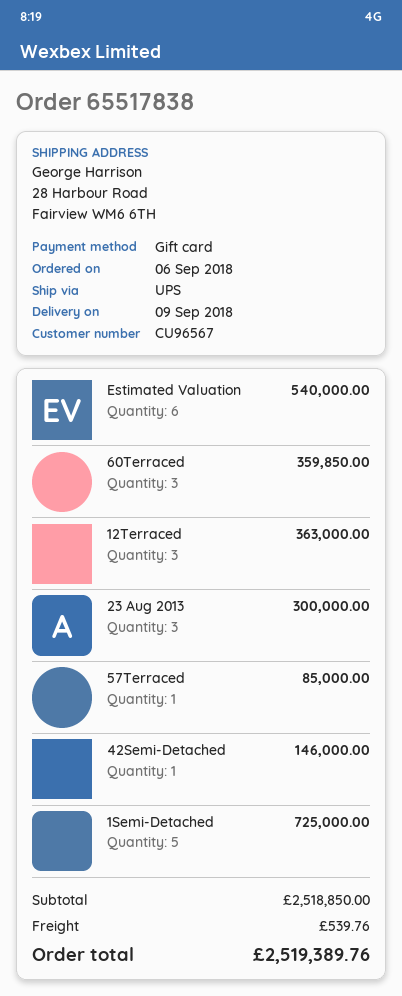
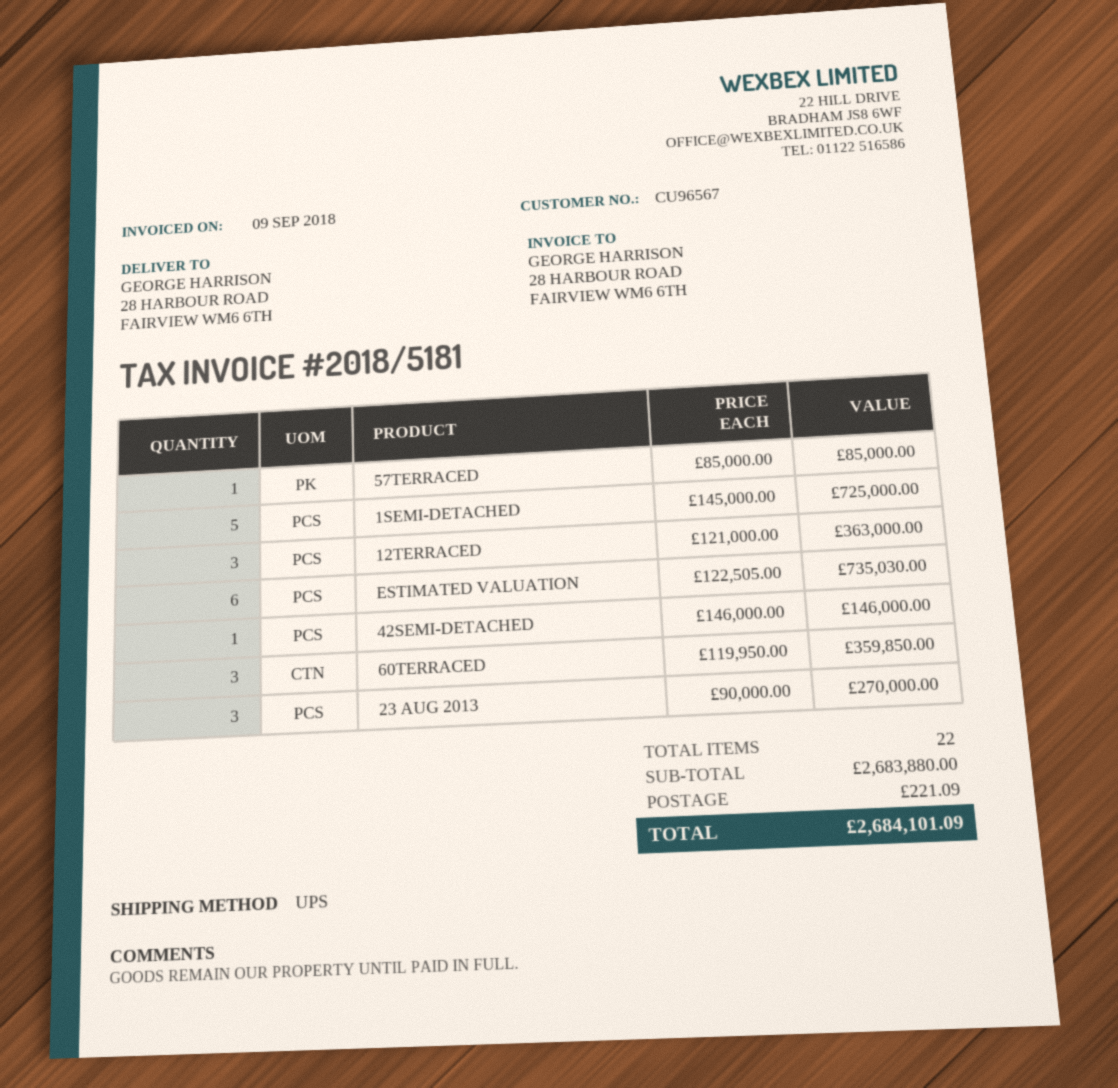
Estimated Valuation: 6 for 540000.00 -> 6 for 735030.00
23 Aug 2013: 3 for 300000.00 -> 3 for 270000.00
subtotal: 2518850.00 -> 2683880.00
shipping: 539.76 -> 221.09
total: 2519389.76 -> 2684101.09

